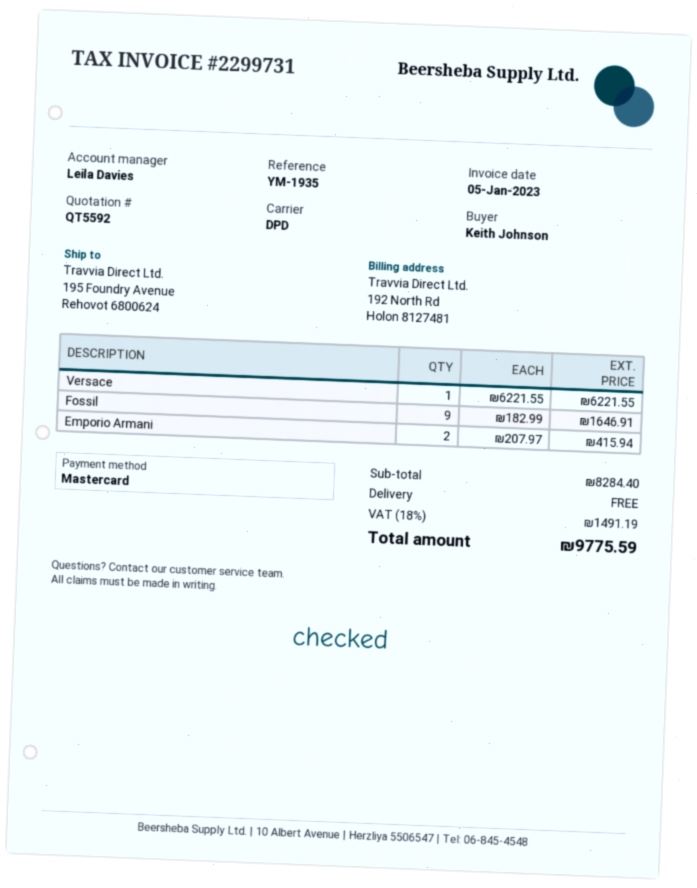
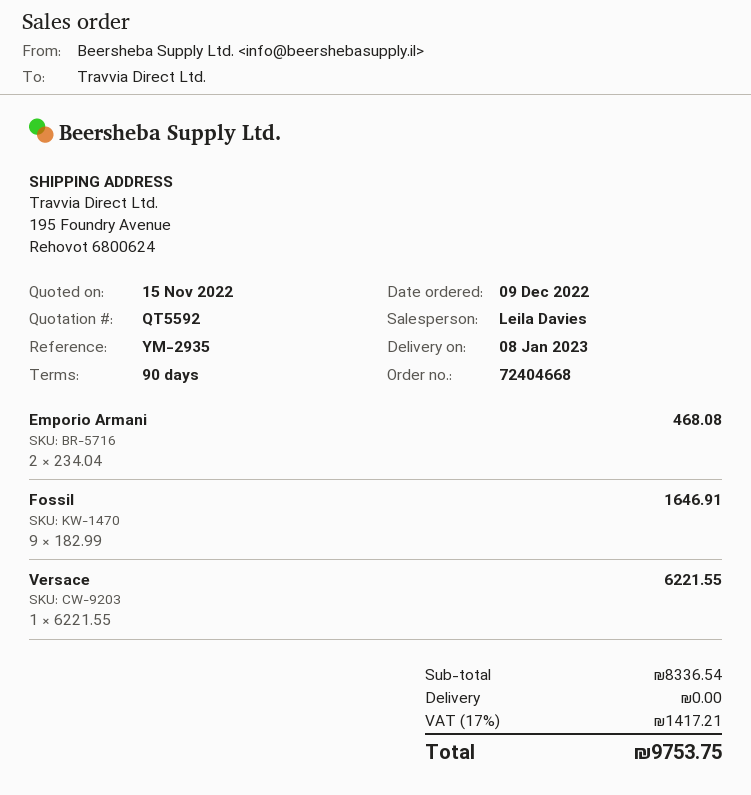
reference: YM-1935 -> YM-2935
Emporio Armani: 2 x 207.97 = 415.94 -> 2 x 234.04 = 468.08
subtotal: 8284.40 -> 8336.54
tax: 18% = 1491.19 -> 17% = 1417.21
total: 9775.59 -> 9753.75

